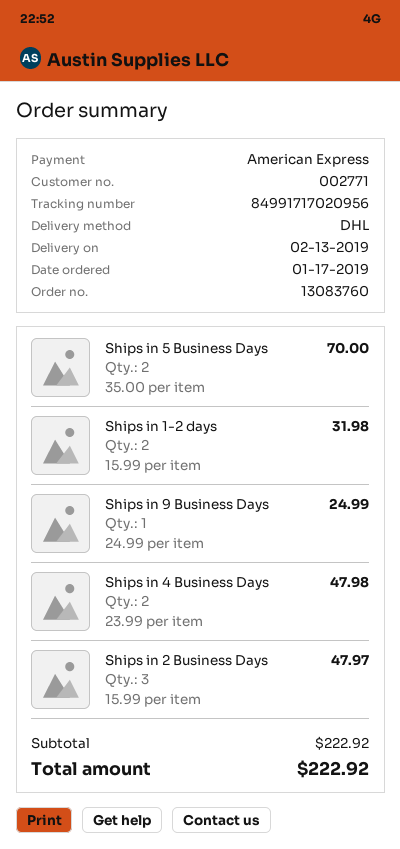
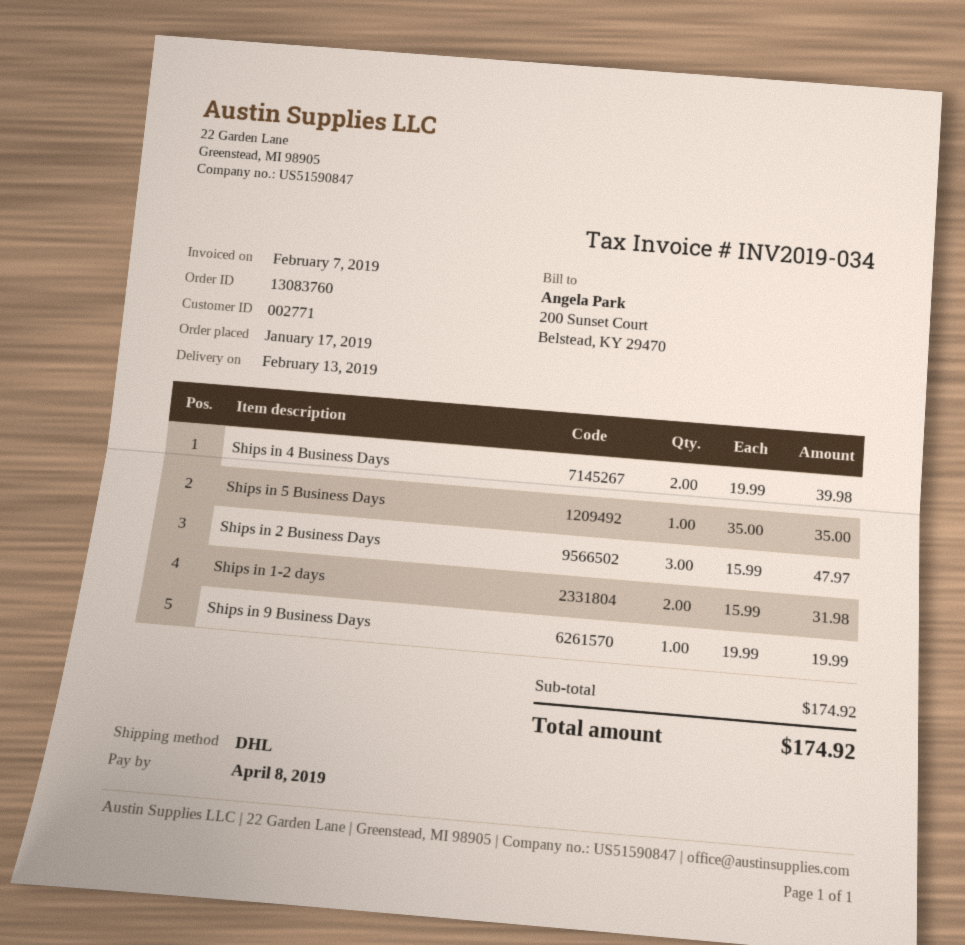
Ships in 5 Business Days: 2 x 35.00 = 70.00 -> 1 x 35.00 = 35.00
Ships in 9 Business Days: 1 x 24.99 = 24.99 -> 1 x 19.99 = 19.99
Ships in 4 Business Days: 2 x 23.99 = 47.98 -> 2 x 19.99 = 39.98
subtotal: 222.92 -> 174.92
total: 222.92 -> 174.92

